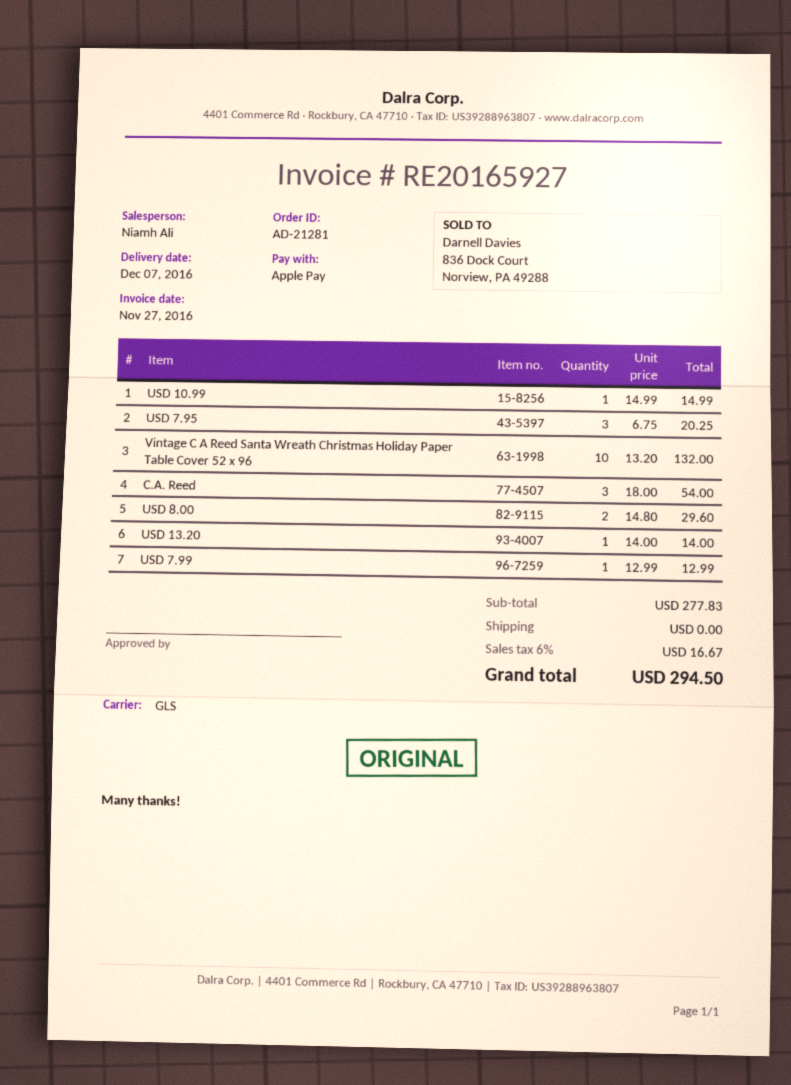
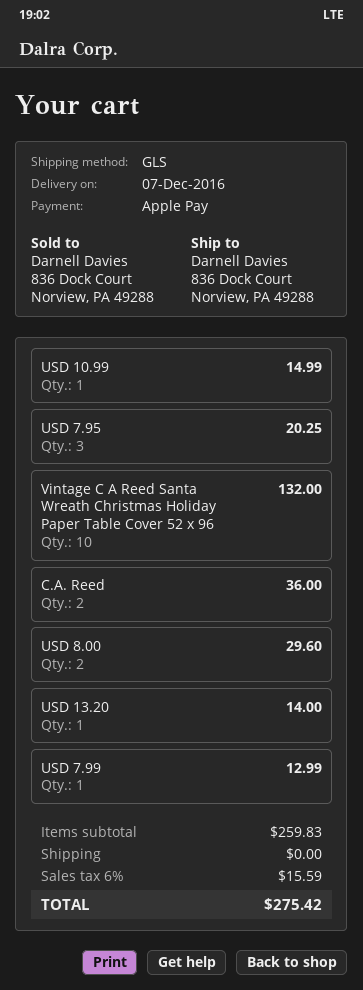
C.A. Reed: 3 for 54.00 -> 2 for 36.00
subtotal: 277.83 -> 259.83
tax: 6% = 16.67 -> 6% = 15.59
total: 294.50 -> 275.42

